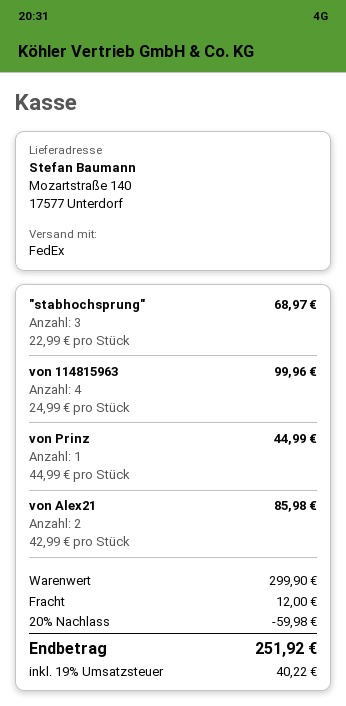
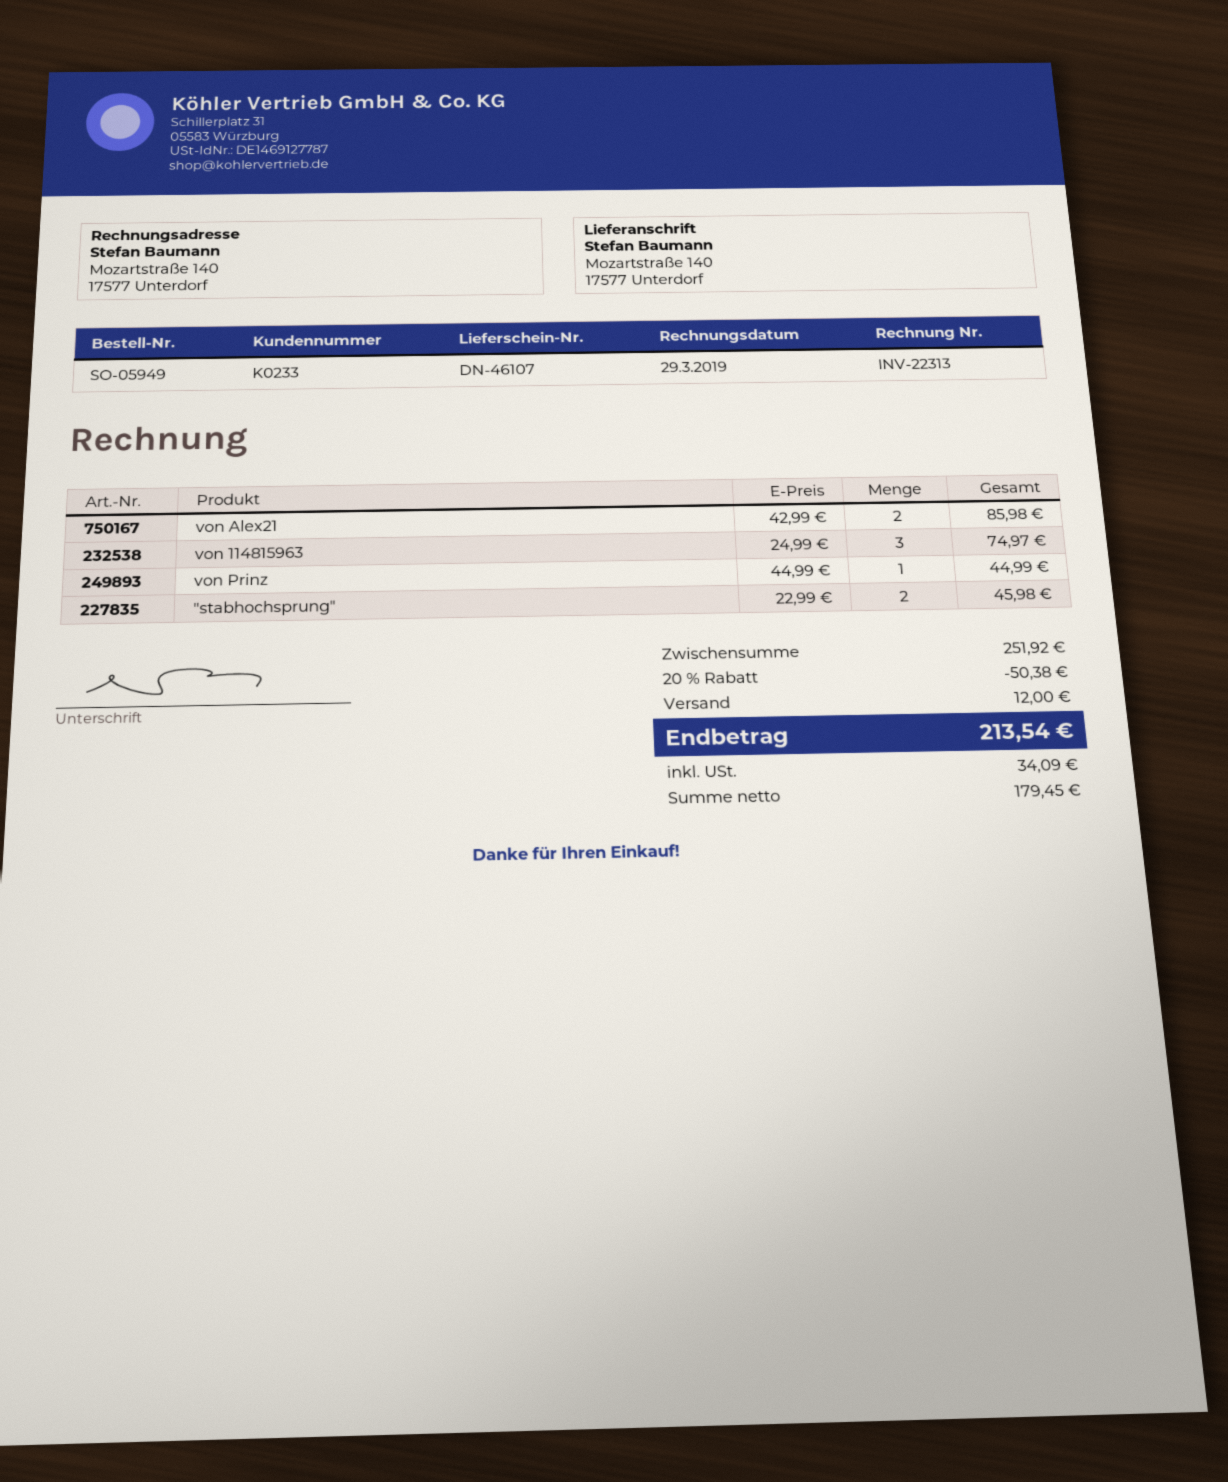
"stabhochsprung": 3 x 22.99 = 68.97 -> 2 x 22.99 = 45.98
von 114815963: 4 x 24.99 = 99.96 -> 3 x 24.99 = 74.97
subtotal: 299.90 -> 251.92
discount: 20% = 59.98 -> 20% = 50.38
tax: 40.22 -> 34.09
total: 251.92 -> 213.54

